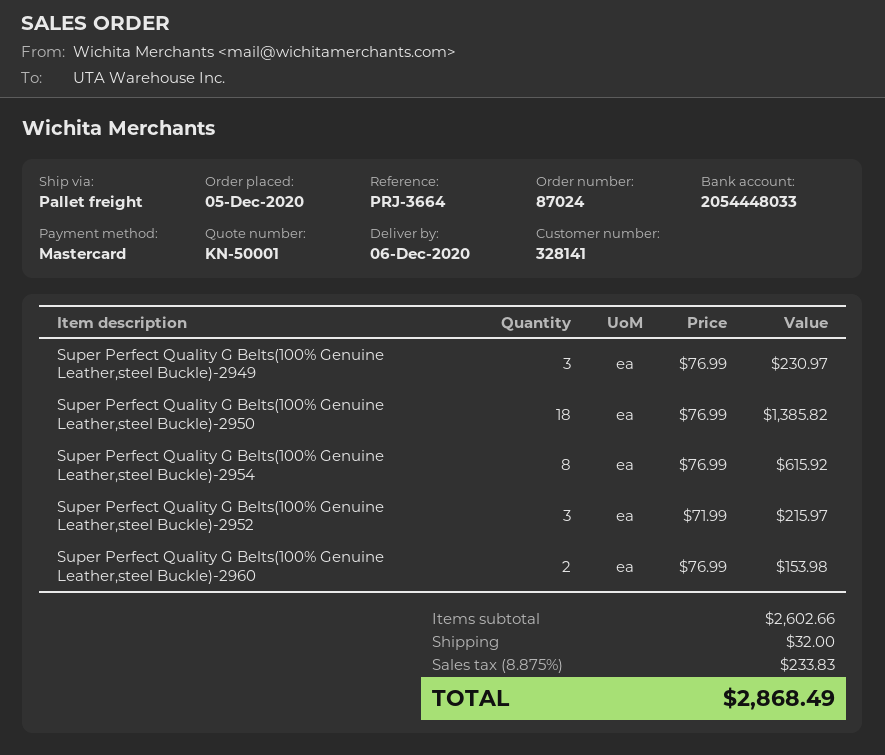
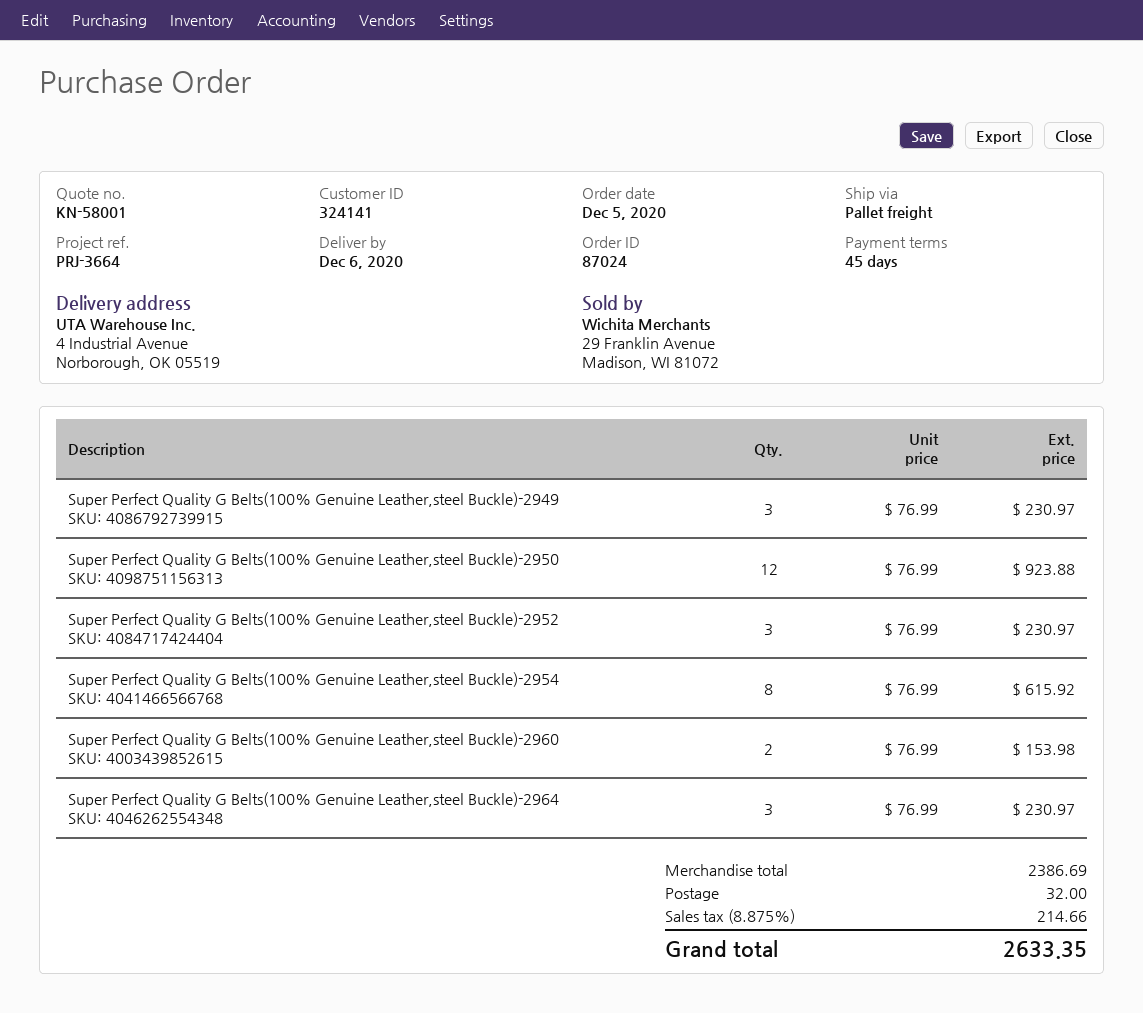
quote number: KN-50001 -> KN-58001
customer number: 328141 -> 324141
Super Perfect Quality G Belts(100% Genuine Leather,steel Buckle)-2950: 18 x 76.99 = 1385.82 -> 12 x 76.99 = 923.88
Super Perfect Quality G Belts(100% Genuine Leather,steel Buckle)-2952: 3 x 71.99 = 215.97 -> 3 x 76.99 = 230.97
Super Perfect Quality G Belts(100% Genuine Leather,steel Buckle)-2964: none -> 3 x 76.99 = 230.97
subtotal: 2602.66 -> 2386.69
tax: 8.875% = 233.83 -> 8.875% = 214.66
total: 2868.49 -> 2633.35

